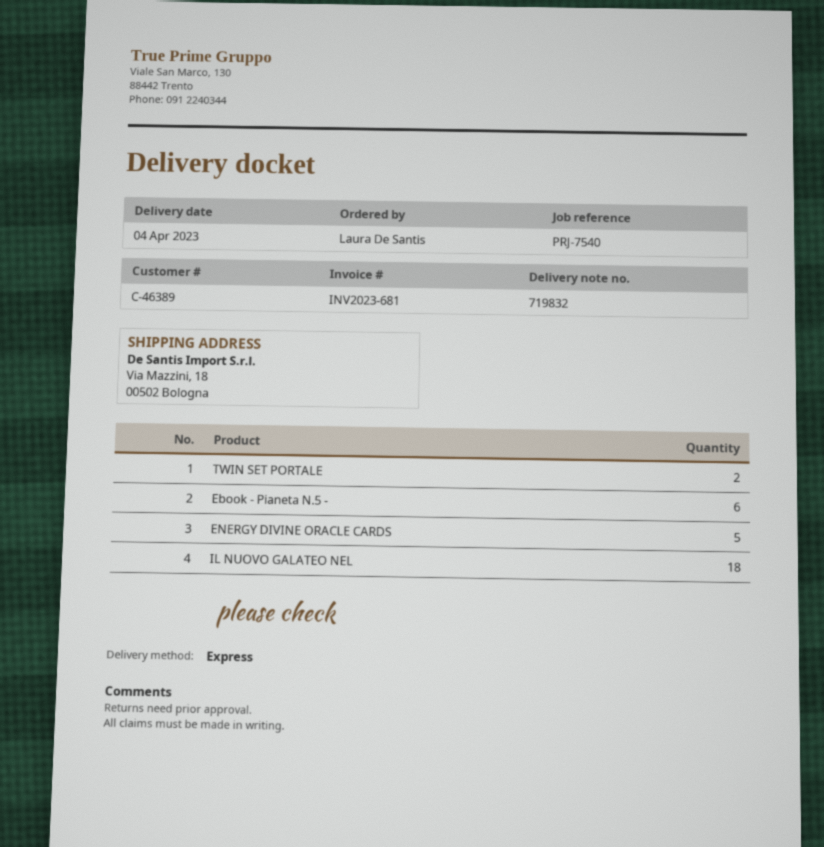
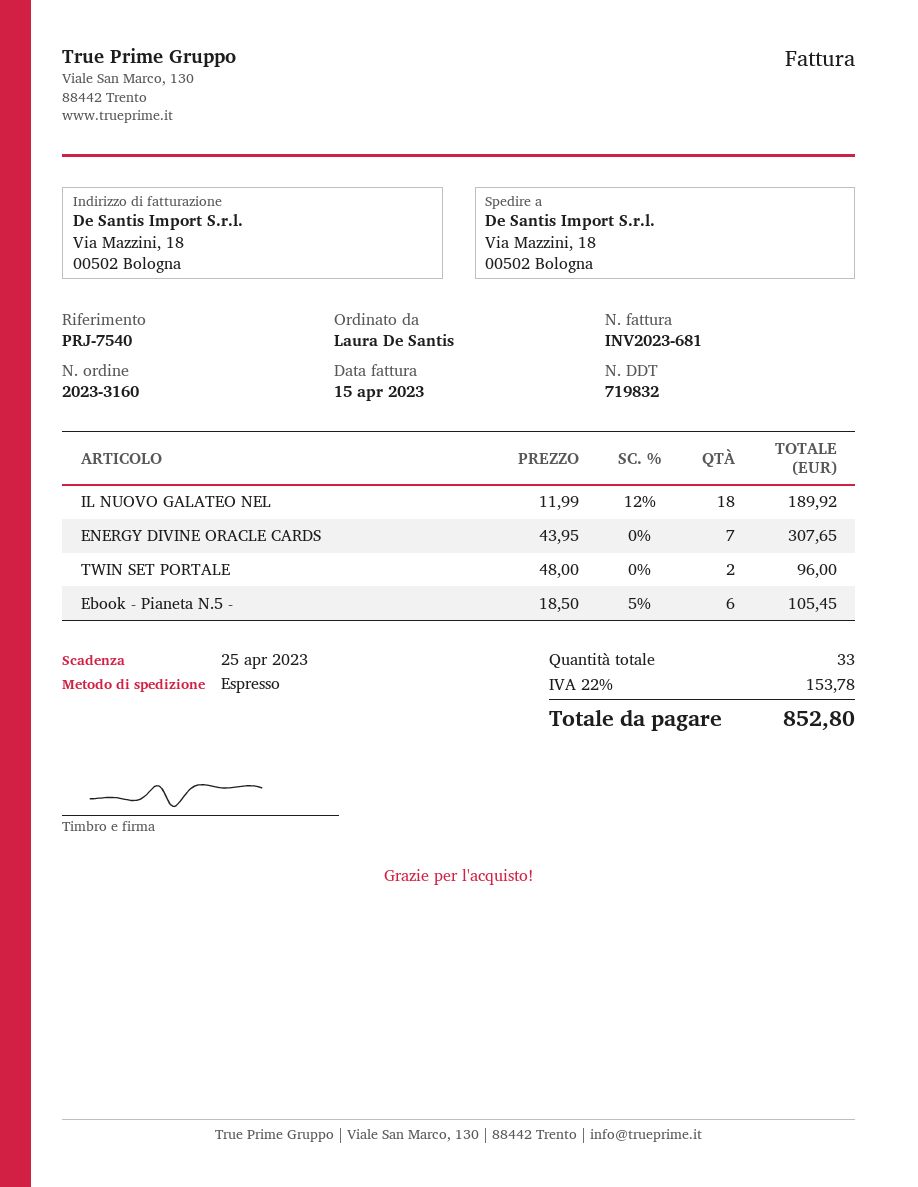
ENERGY DIVINE ORACLE CARDS: 5 -> 7

